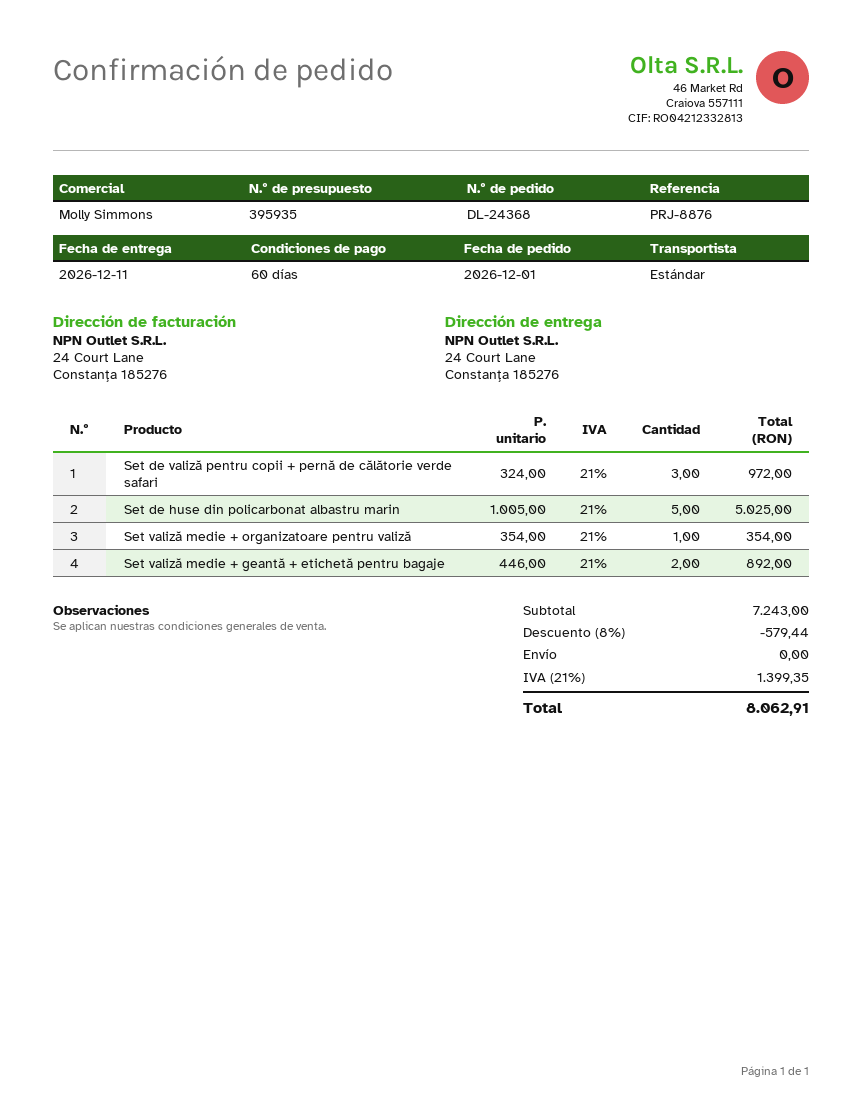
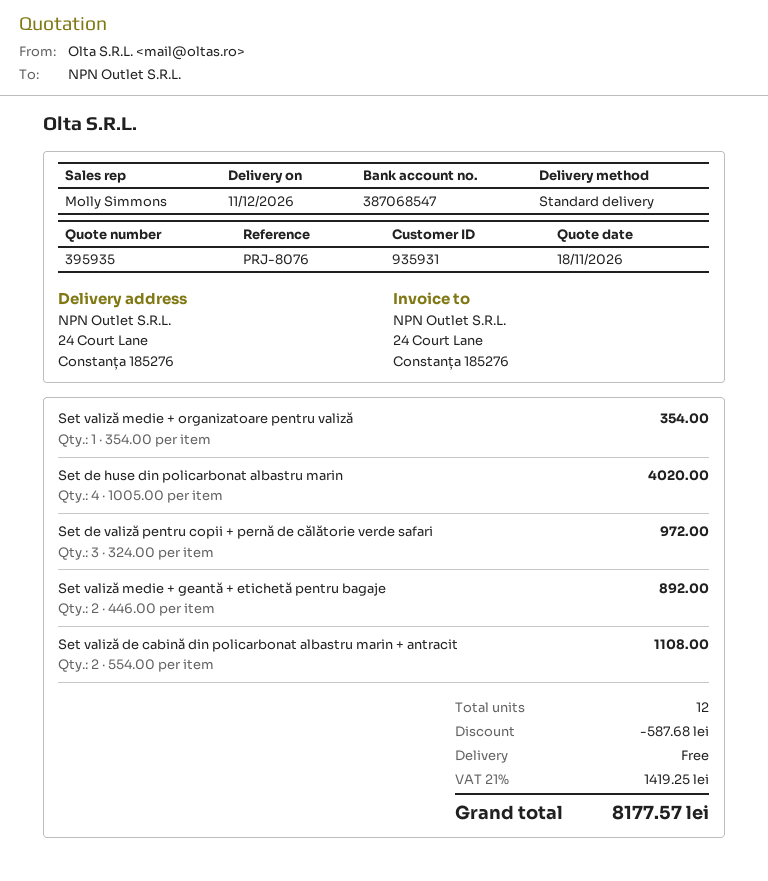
reference: PRJ-8876 -> PRJ-8076
Set de huse din policarbonat albastru marin: 5 x 1005.00 = 5025.00 -> 4 x 1005.00 = 4020.00
Set valiză de cabină din policarbonat albastru marin + antracit: none -> 2 x 554.00 = 1108.00
discount: 579.44 -> 587.68
tax: 21% = 1399.35 -> 21% = 1419.25
total: 8062.91 -> 8177.57

